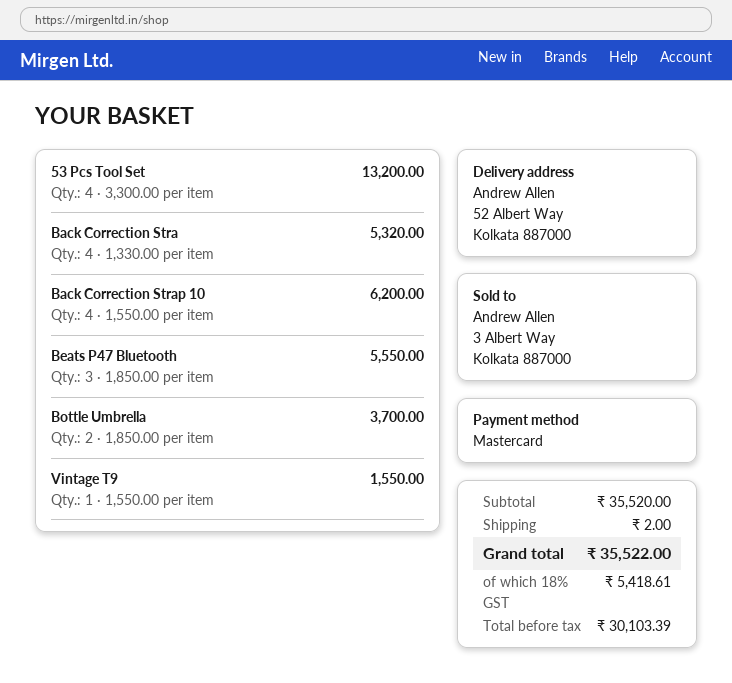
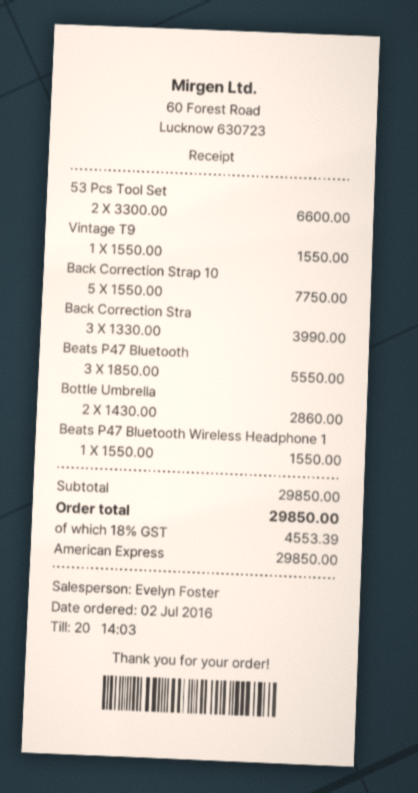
payment method: Mastercard -> American Express
53 Pcs Tool Set: 4 x 3300.00 = 13200.00 -> 2 x 3300.00 = 6600.00
Back Correction Stra: 4 x 1330.00 = 5320.00 -> 3 x 1330.00 = 3990.00
Back Correction Strap 10: 4 x 1550.00 = 6200.00 -> 5 x 1550.00 = 7750.00
Bottle Umbrella: 2 x 1850.00 = 3700.00 -> 2 x 1430.00 = 2860.00
Beats P47 Bluetooth Wireless Headphone 1: none -> 1 x 1550.00 = 1550.00
subtotal: 35520.00 -> 29850.00
shipping: 2.00 -> none
tax: 18% = 5418.61 -> 18% = 4553.39
total: 35522.00 -> 29850.00

